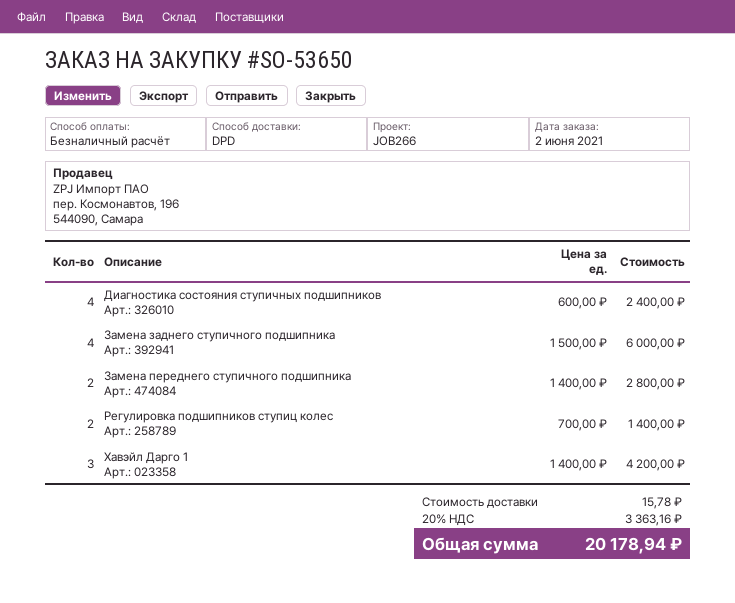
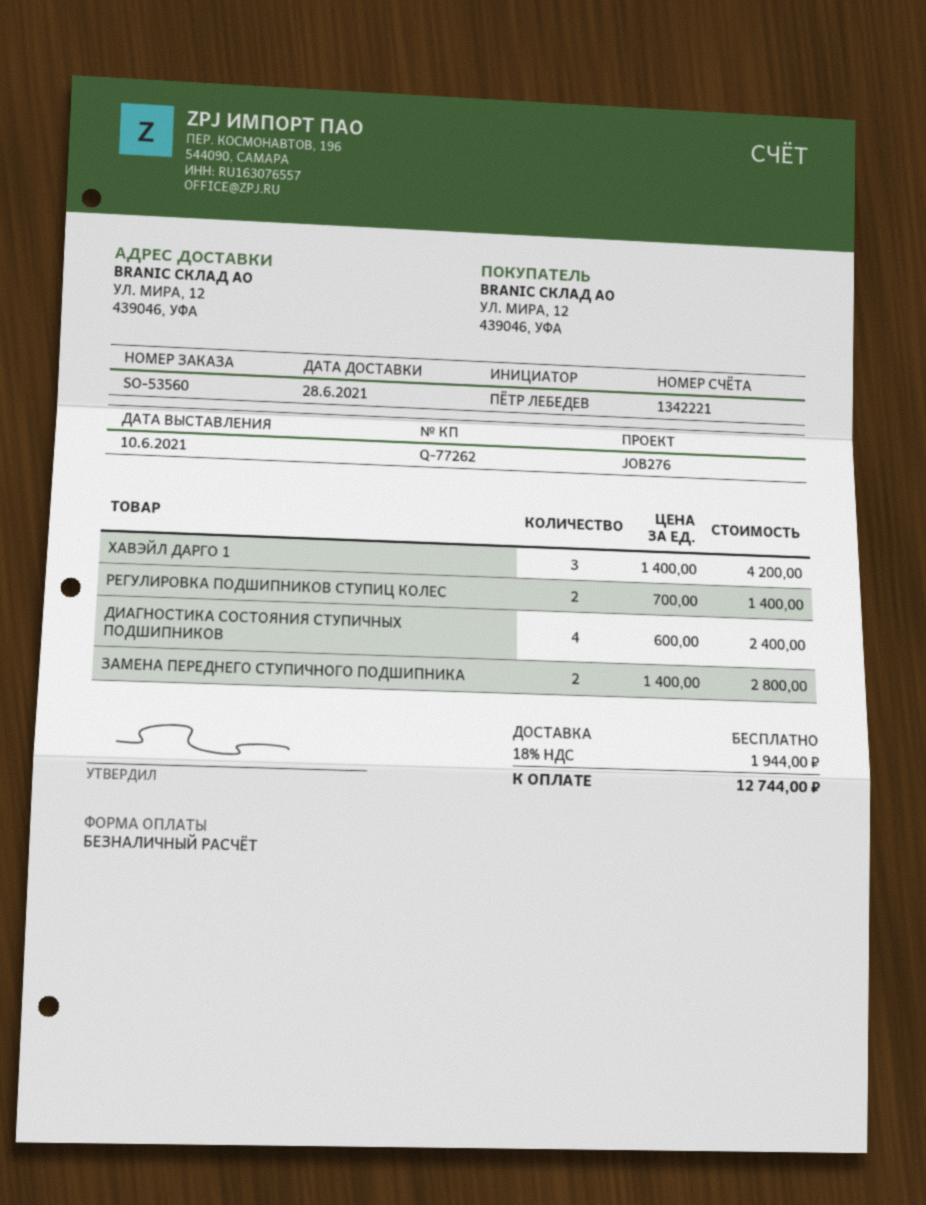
order number: SO-53650 -> SO-53560
reference: JOB266 -> JOB276
Замена заднего ступичного подшипника: 4 x 1500.00 = 6000.00 -> none
shipping: 15.78 -> 0.00
tax: 20% = 3363.16 -> 18% = 1944.00
total: 20178.94 -> 12744.00

